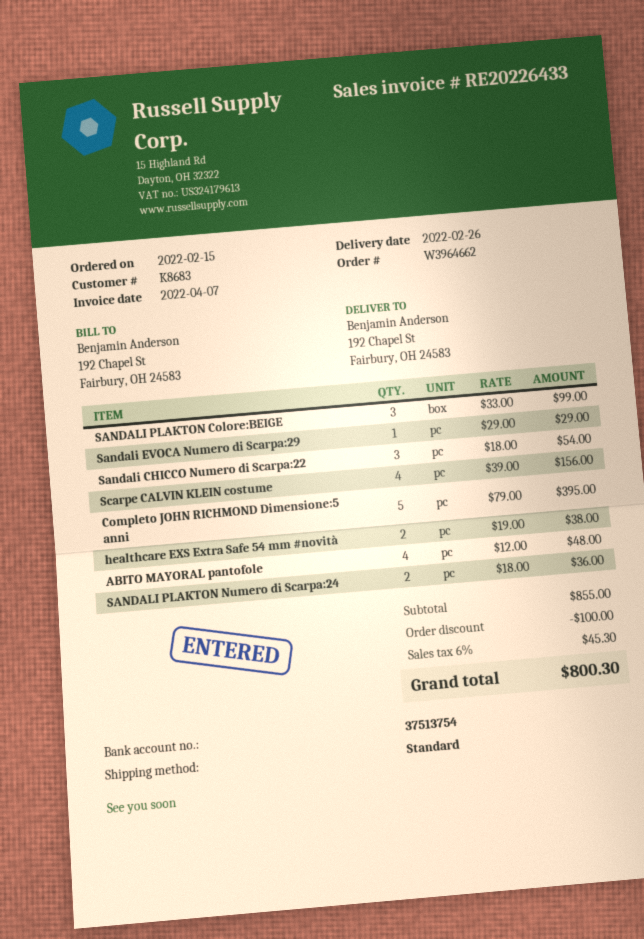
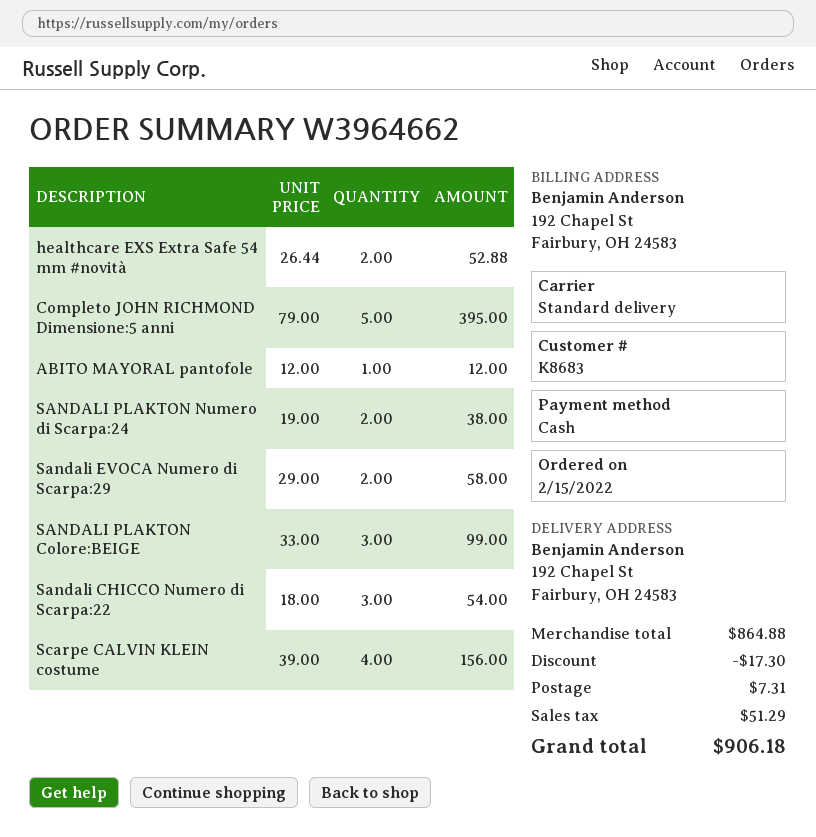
Sandali EVOCA Numero di Scarpa:29: 1 x 29.00 = 29.00 -> 2 x 29.00 = 58.00
healthcare EXS Extra Safe 54 mm #novità: 2 x 19.00 = 38.00 -> 2 x 26.44 = 52.88
ABITO MAYORAL pantofole: 4 x 12.00 = 48.00 -> 1 x 12.00 = 12.00
SANDALI PLAKTON Numero di Scarpa:24: 2 x 18.00 = 36.00 -> 2 x 19.00 = 38.00
subtotal: 855.00 -> 864.88
discount: 100.00 -> 17.30
shipping: none -> 7.31
tax: 45.30 -> 51.29
total: 800.30 -> 906.18

